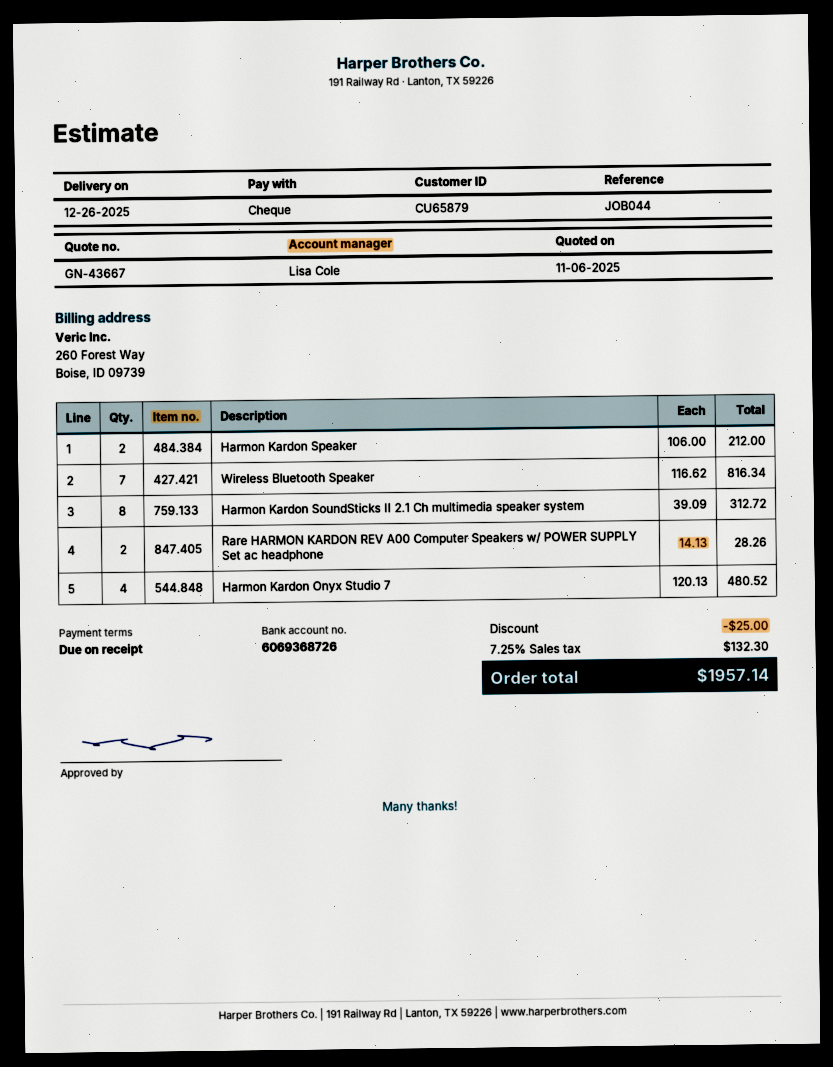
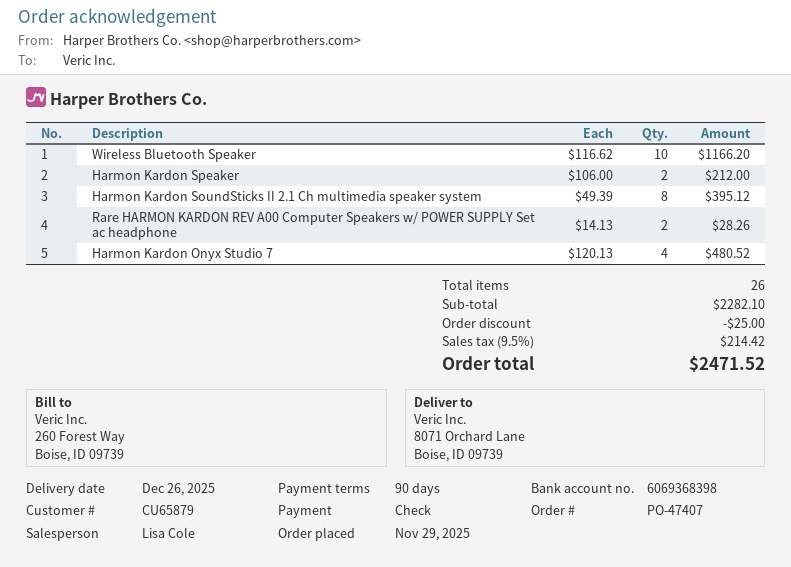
payment terms: on receipt -> 90 days
bank account: 6069368726 -> 6069368398
Wireless Bluetooth Speaker: 7 x 116.62 = 816.34 -> 10 x 116.62 = 1166.20
Harmon Kardon SoundSticks II 2.1 Ch multimedia speaker system: 8 x 39.09 = 312.72 -> 8 x 49.39 = 395.12
tax: 7.25% = 132.30 -> 9.5% = 214.42
total: 1957.14 -> 2471.52

